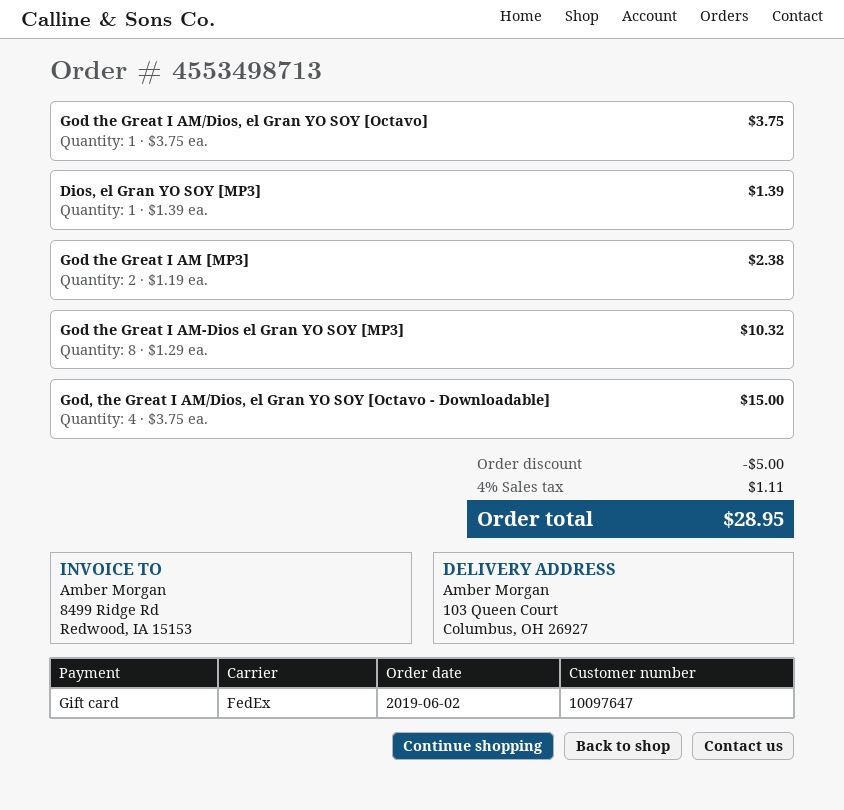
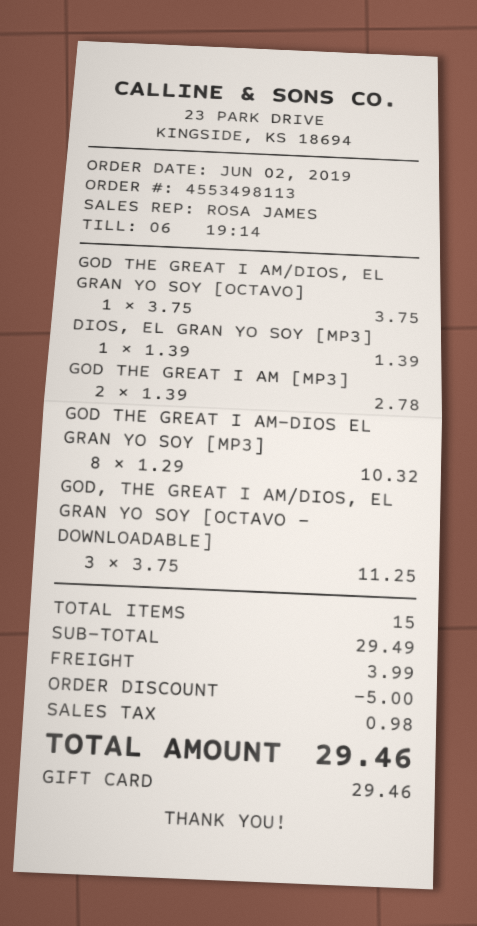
order number: 4553498713 -> 4553498113
God the Great I AM [MP3]: 2 x 1.19 = 2.38 -> 2 x 1.39 = 2.78
God, the Great I AM/Dios, el Gran YO SOY [Octavo - Downloadable]: 4 x 3.75 = 15.00 -> 3 x 3.75 = 11.25
shipping: none -> 3.99
tax: 1.11 -> 0.98
total: 28.95 -> 29.46

